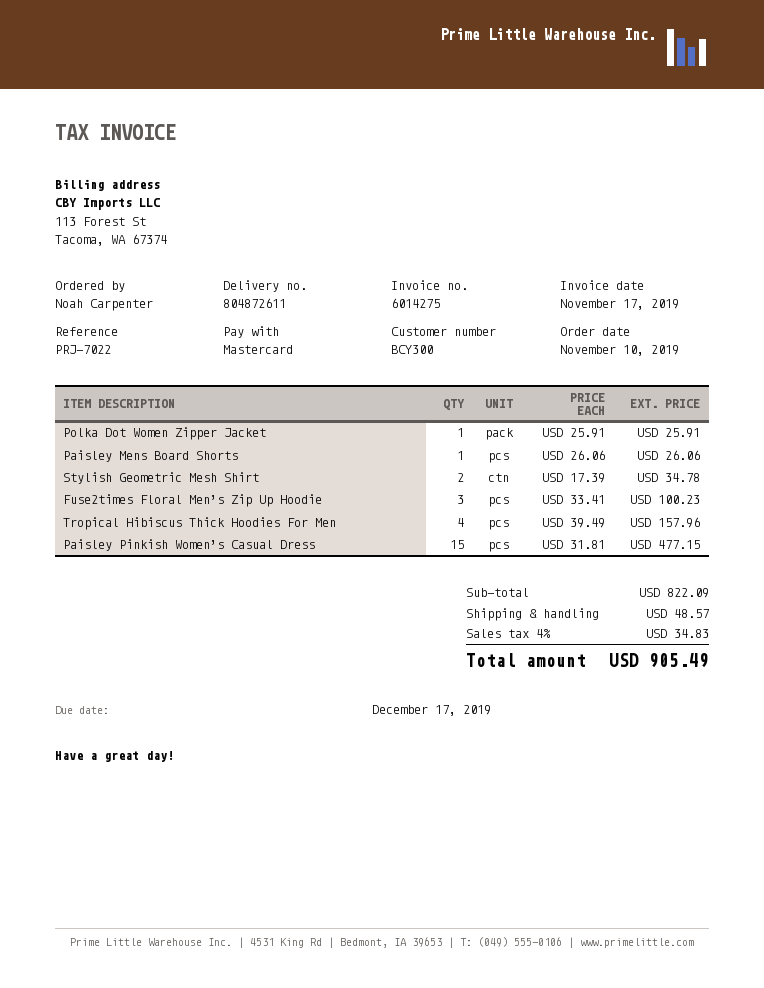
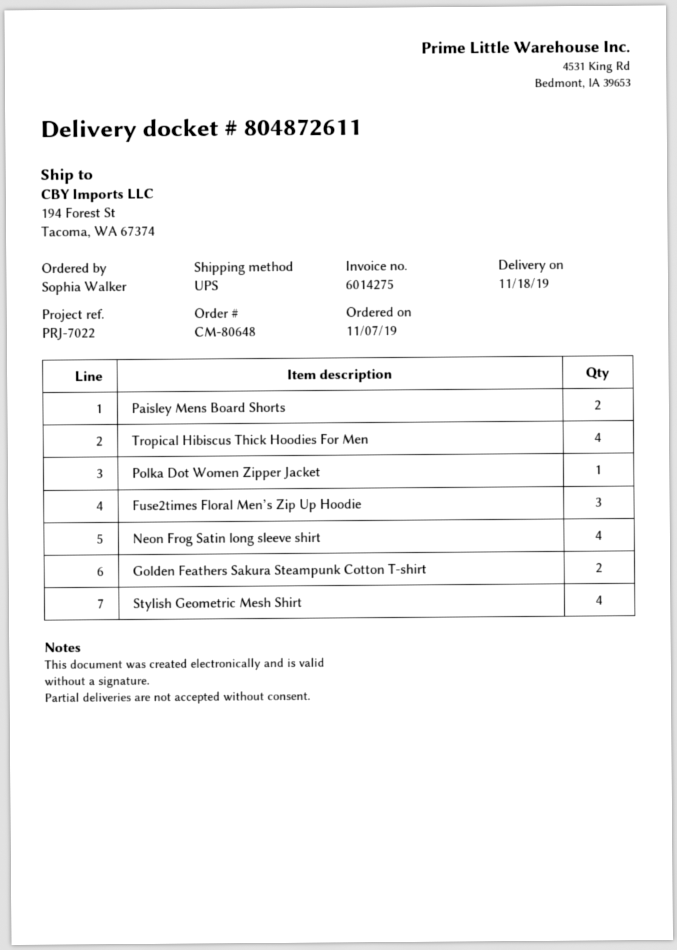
order date: 2019-11-10 -> 2019-11-07
ordered by: Noah Carpenter -> Sophia Walker
Paisley Mens Board Shorts: 1 -> 2
Stylish Geometric Mesh Shirt: 2 -> 4
Paisley Pinkish Women’s Casual Dress: 15 -> none
Neon Frog Satin long sleeve shirt: none -> 4
Golden Feathers Sakura Steampunk Cotton T-shirt: none -> 2

